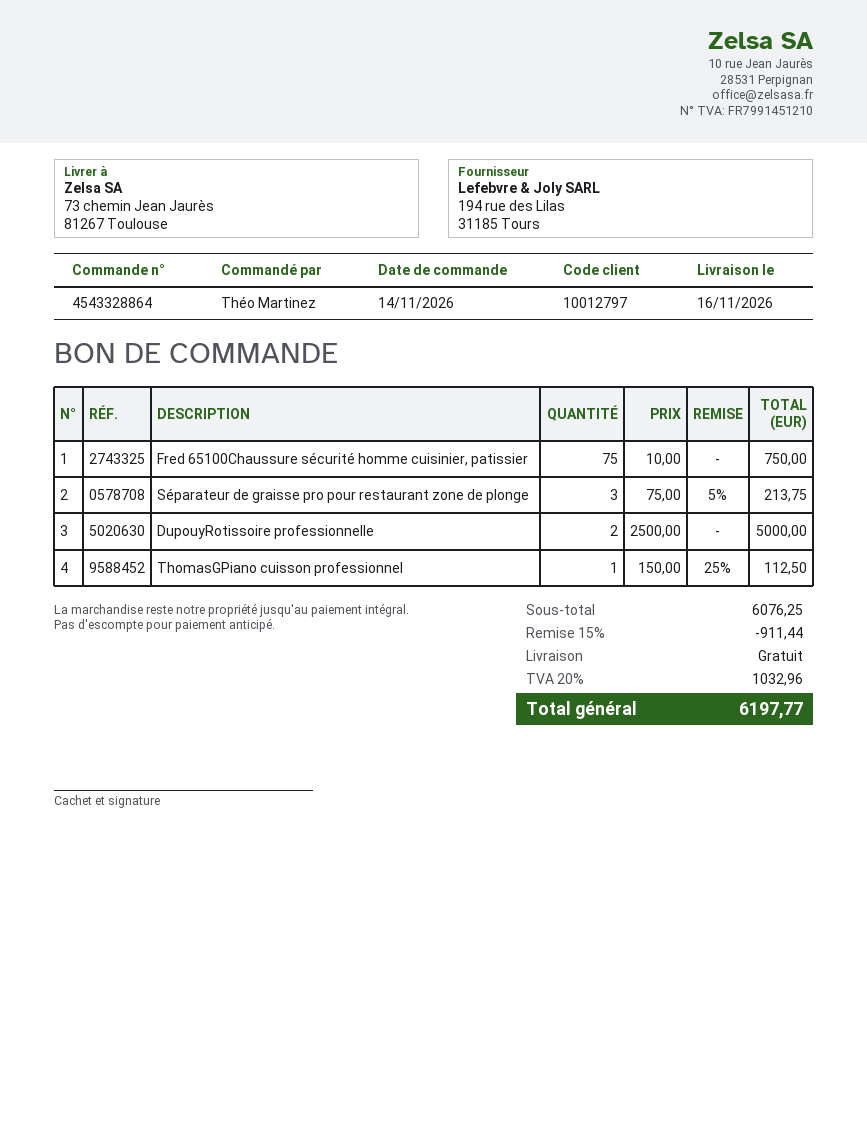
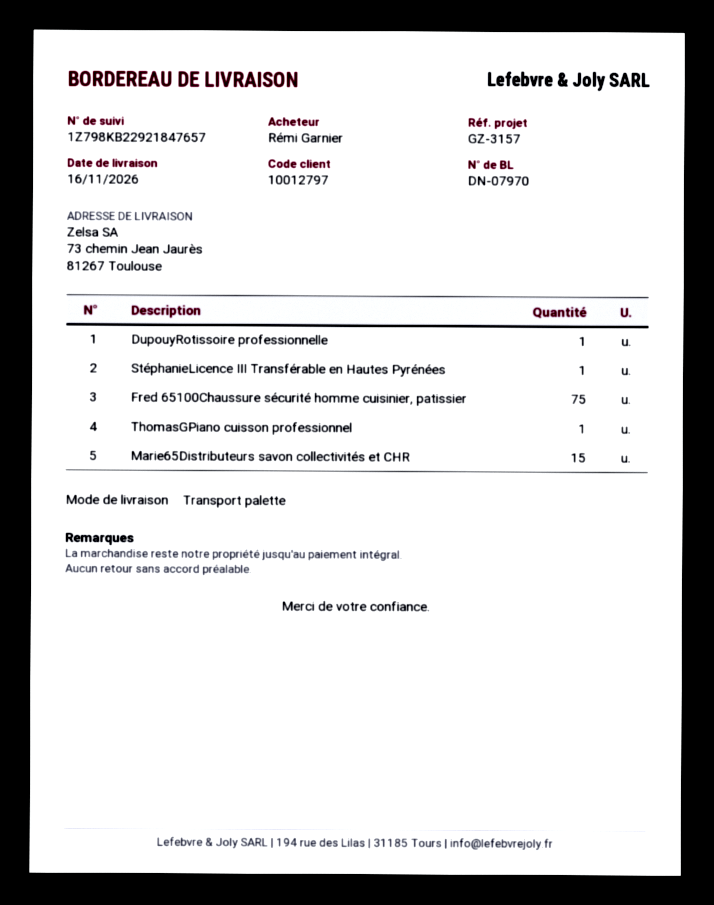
ordered by: Théo Martinez -> Rémi Garnier
Séparateur de graisse pro pour restaurant zone de plonge: 3 -> none
DupouyRotissoire professionnelle: 2 -> 1
StéphanieLicence III Transférable en Hautes Pyrénées: none -> 1
Marie65Distributeurs savon collectivités et CHR: none -> 15

